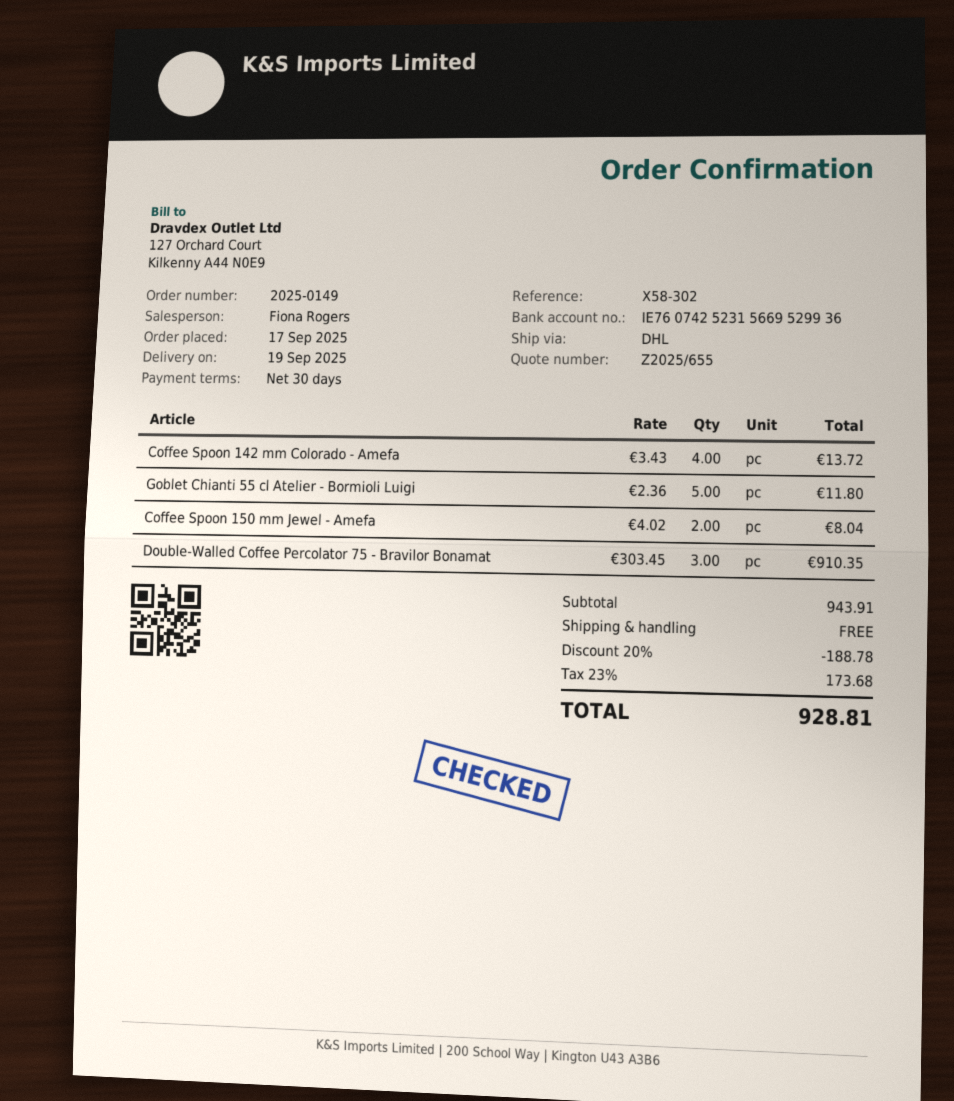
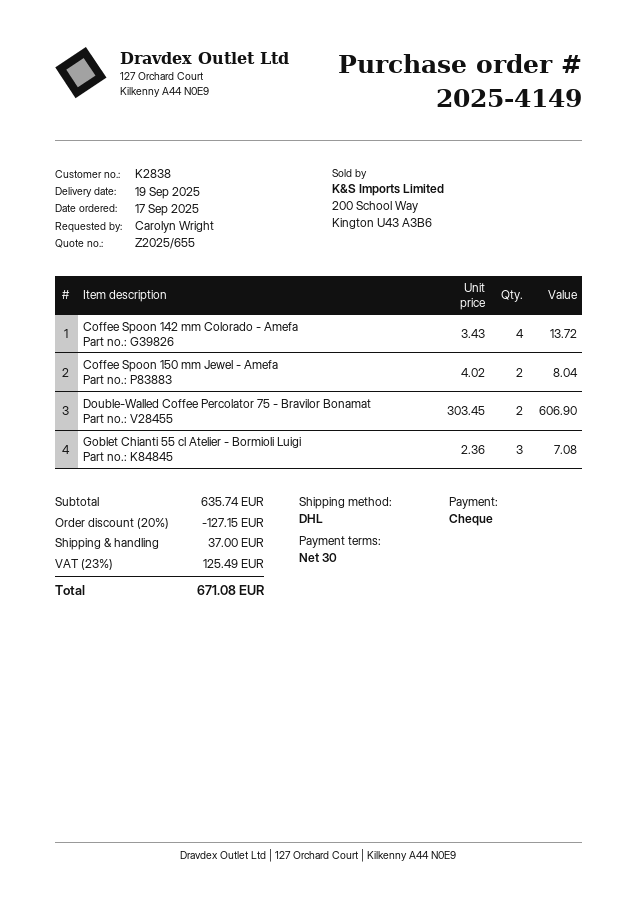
order number: 2025-0149 -> 2025-4149
Goblet Chianti 55 cl Atelier - Bormioli Luigi: 5 x 2.36 = 11.80 -> 3 x 2.36 = 7.08
Double-Walled Coffee Percolator 75 - Bravilor Bonamat: 3 x 303.45 = 910.35 -> 2 x 303.45 = 606.90
subtotal: 943.91 -> 635.74
discount: 20% = 188.78 -> 20% = 127.15
shipping: 0.00 -> 37.00
tax: 23% = 173.68 -> 23% = 125.49
total: 928.81 -> 671.08

